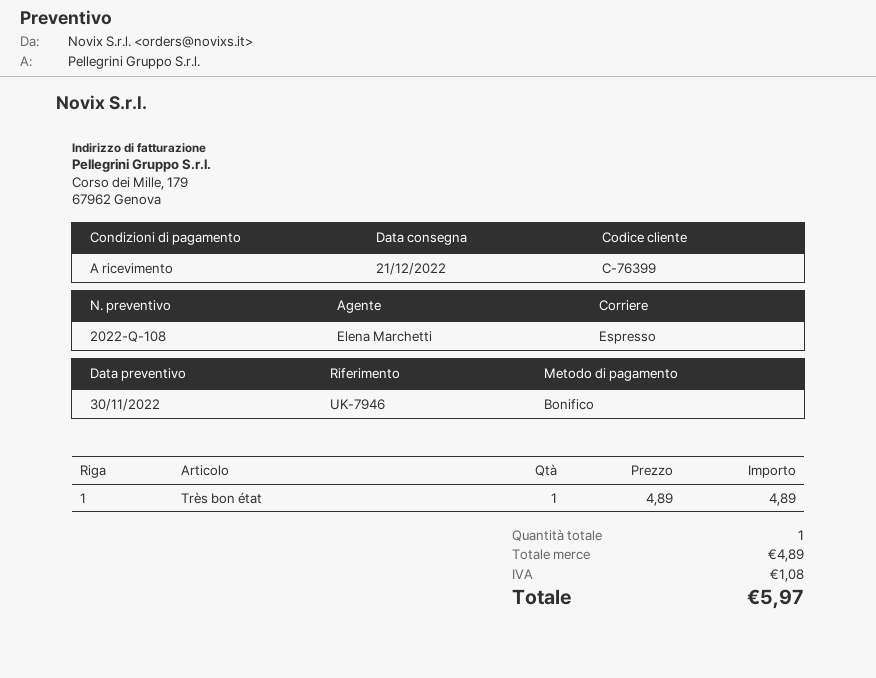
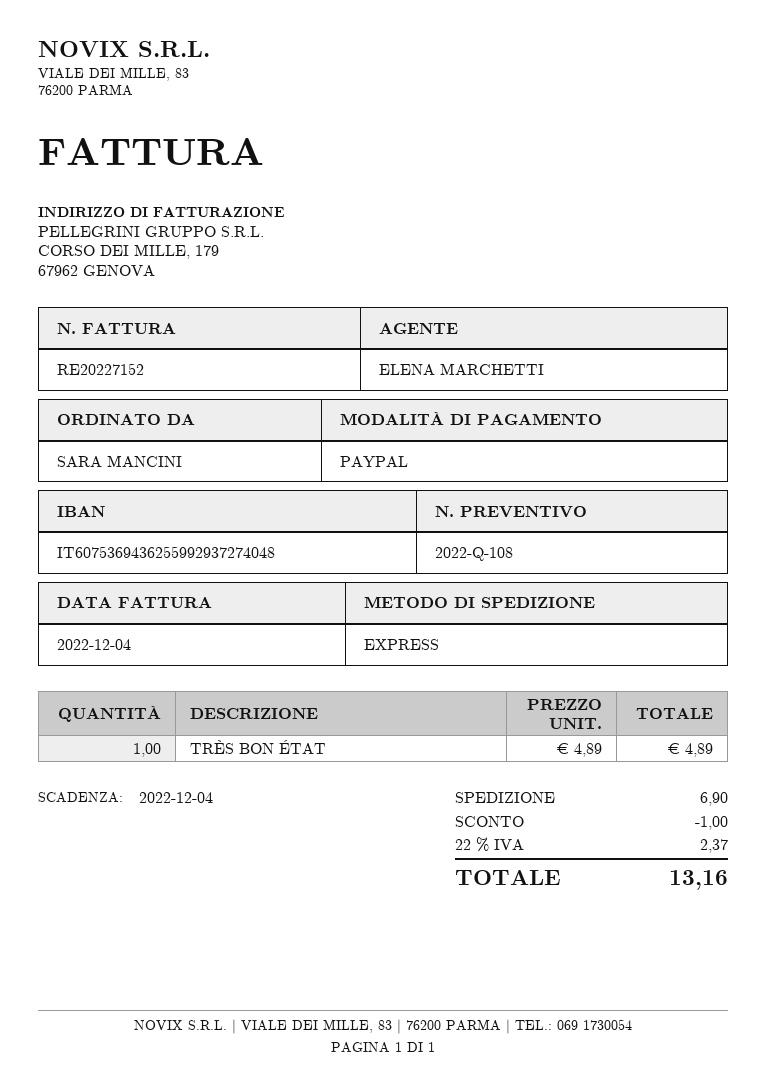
payment method: bank transfer -> PayPal
discount: none -> 1.00
shipping: none -> 6.90
tax: 1.08 -> 2.37
total: 5.97 -> 13.16

